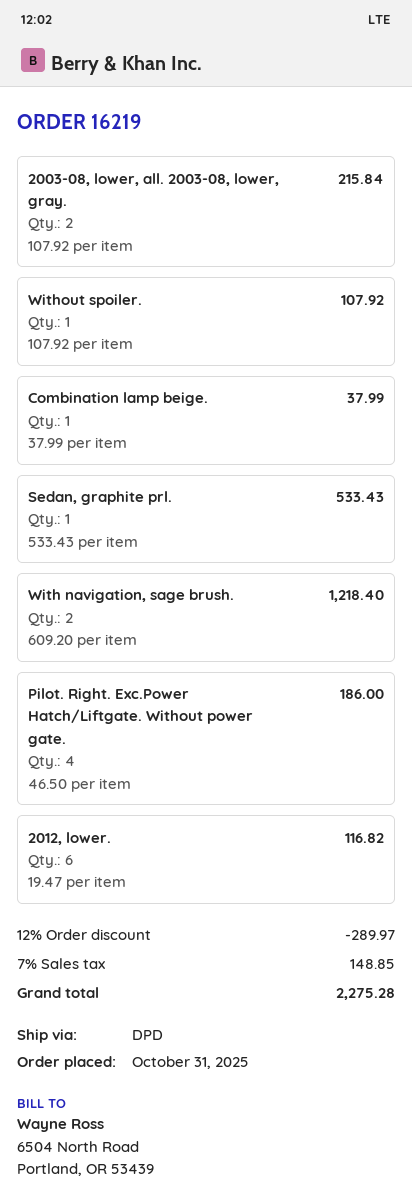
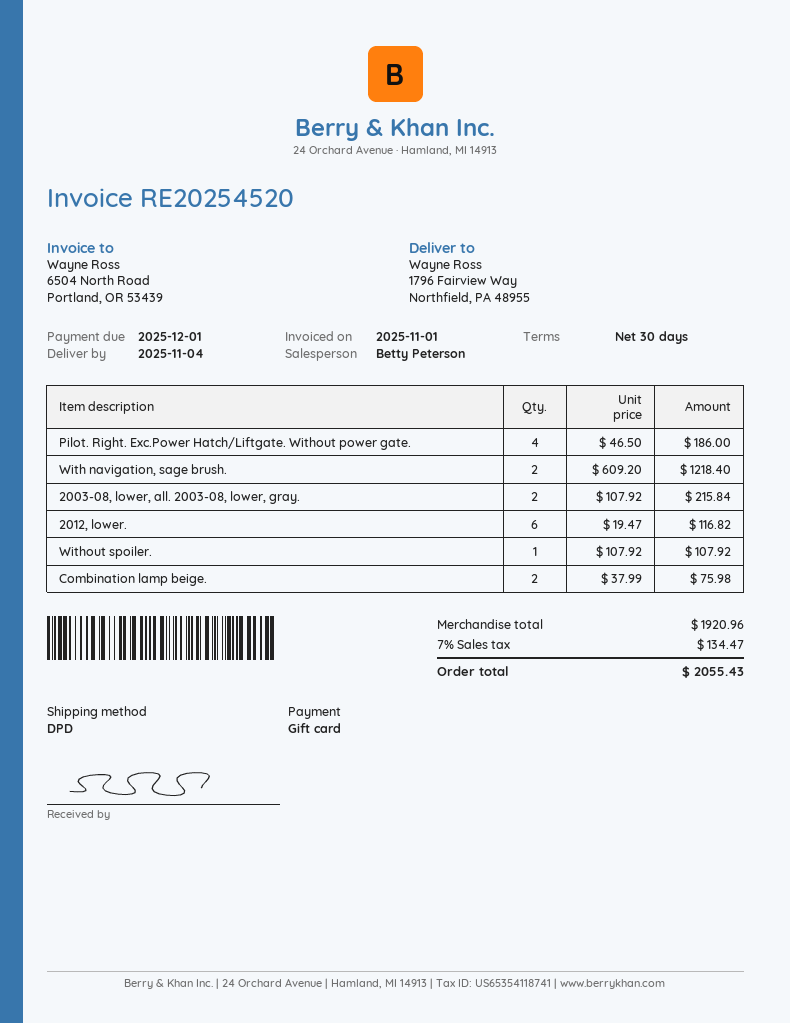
Combination lamp beige.: 1 x 37.99 = 37.99 -> 2 x 37.99 = 75.98
Sedan, graphite prl.: 1 x 533.43 = 533.43 -> none
discount: 12% = 289.97 -> none
tax: 7% = 148.85 -> 7% = 134.47
total: 2275.28 -> 2055.43

